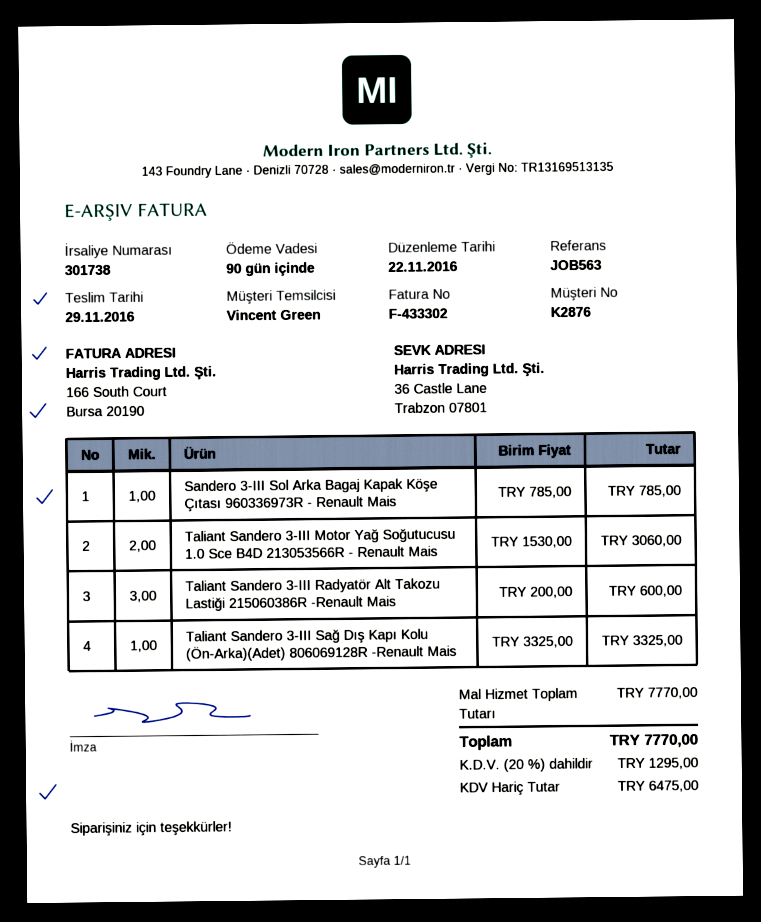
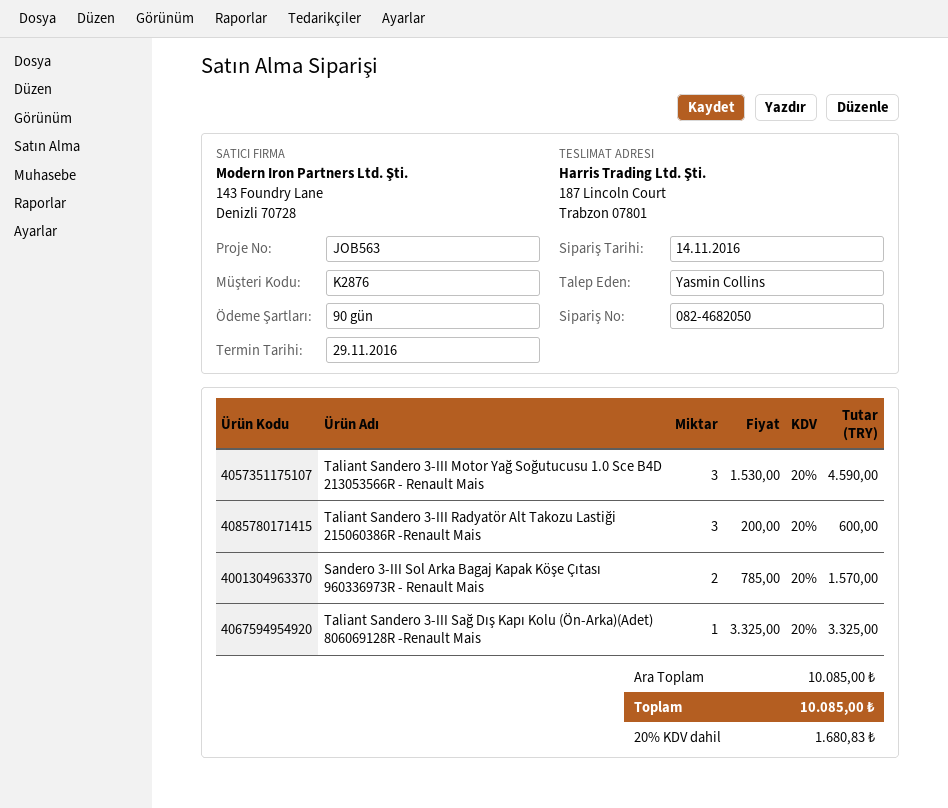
ship to: 36 Castle Lane, Trabzon 07801 -> 187 Lincoln Court, Trabzon 07801
Sandero 3-III Sol Arka Bagaj Kapak Köşe Çıtası 960336973R - Renault Mais: 1 x 785.00 = 785.00 -> 2 x 785.00 = 1570.00
Taliant Sandero 3-III Motor Yağ Soğutucusu 1.0 Sce B4D 213053566R - Renault Mais: 2 x 1530.00 = 3060.00 -> 3 x 1530.00 = 4590.00
subtotal: 7770.00 -> 10085.00
tax: 20% = 1295.00 -> 20% = 1680.83
total: 7770.00 -> 10085.00

